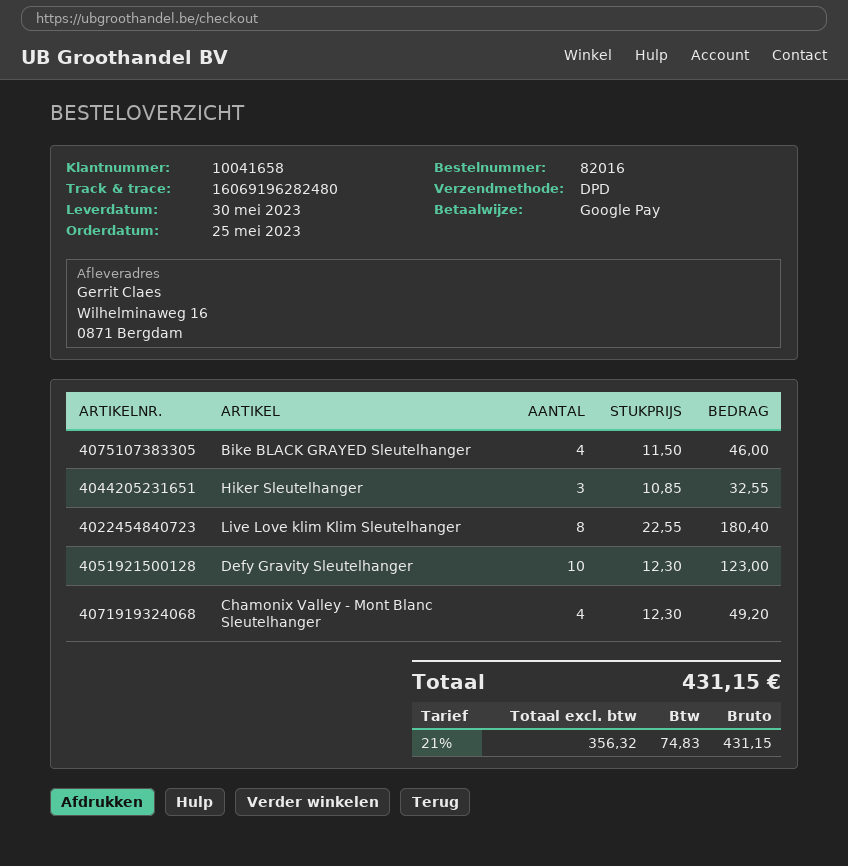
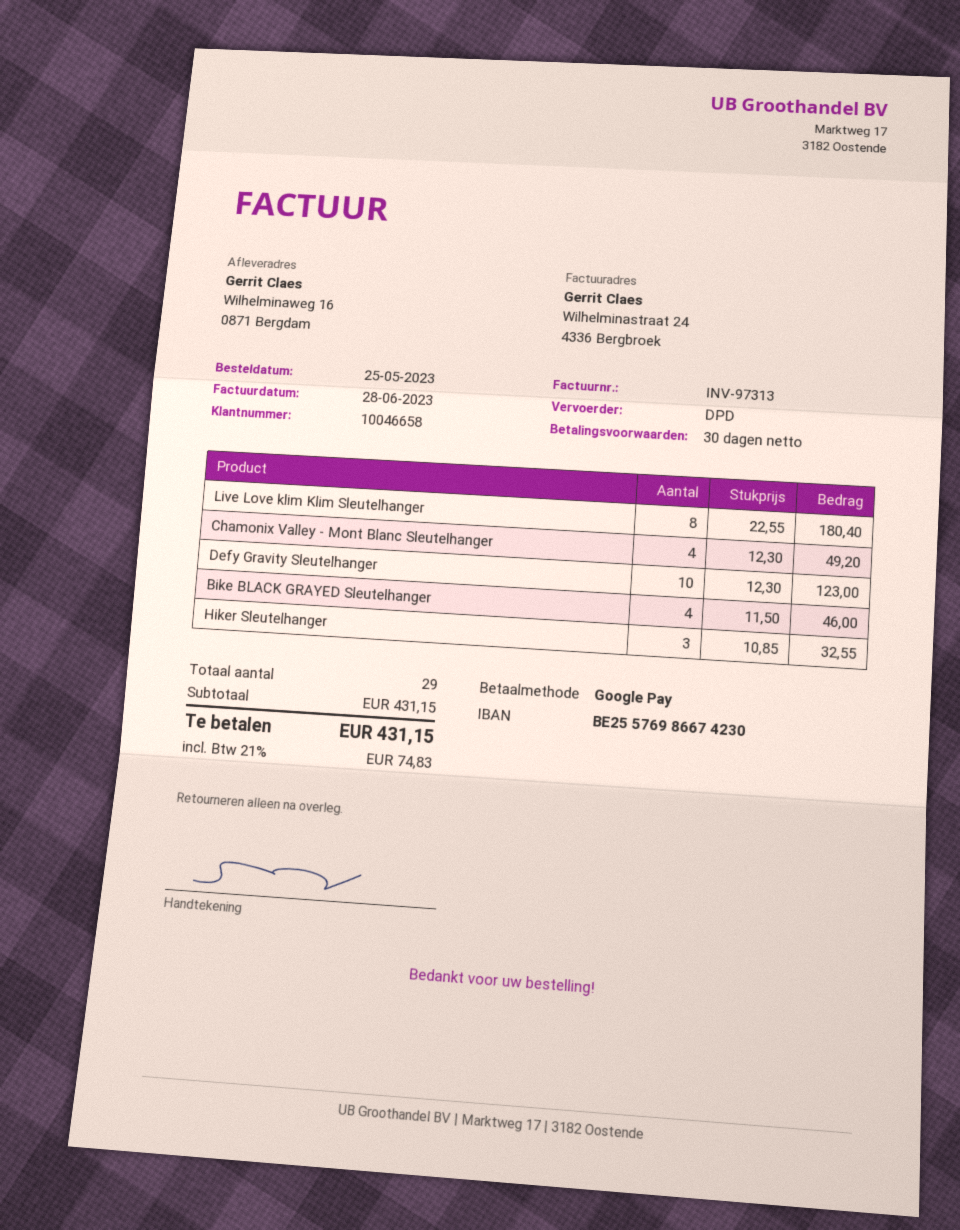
customer number: 10041658 -> 10046658

